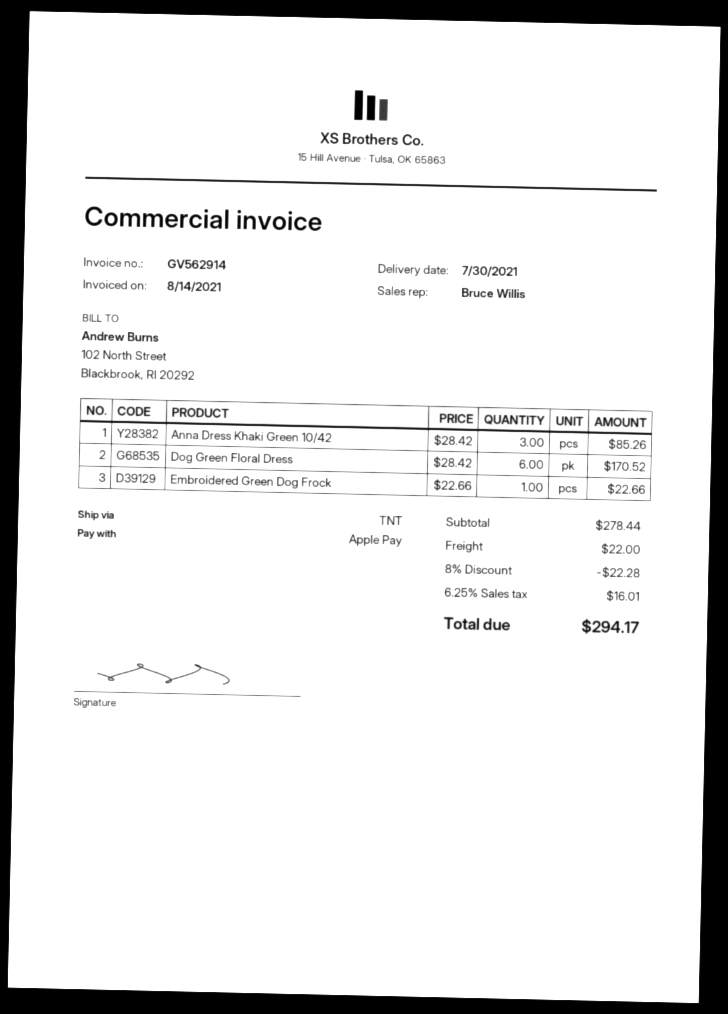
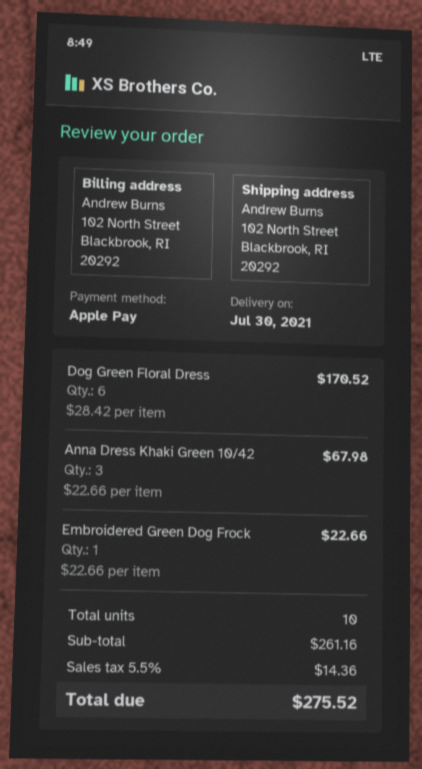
Anna Dress Khaki Green 10/42: 3 x 28.42 = 85.26 -> 3 x 22.66 = 67.98
subtotal: 278.44 -> 261.16
discount: 8% = 22.28 -> none
shipping: 22.00 -> none
tax: 6.25% = 16.01 -> 5.5% = 14.36
total: 294.17 -> 275.52

